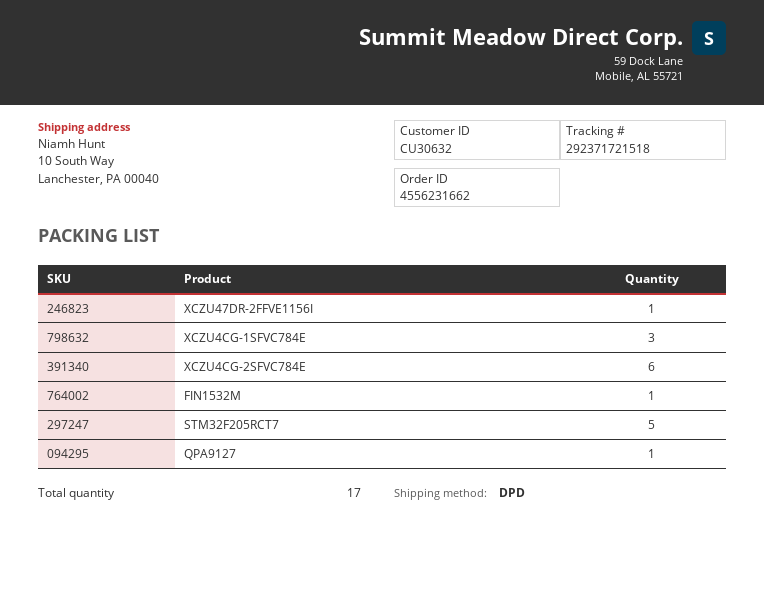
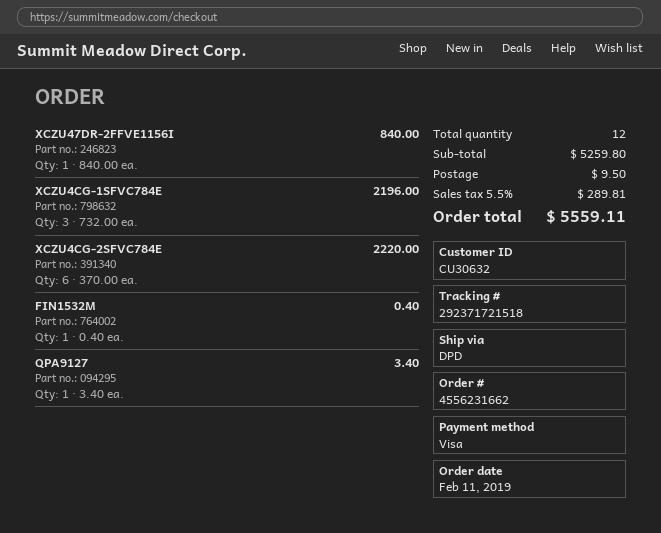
STM32F205RCT7: 5 -> none
total quantity: 17 -> 12

